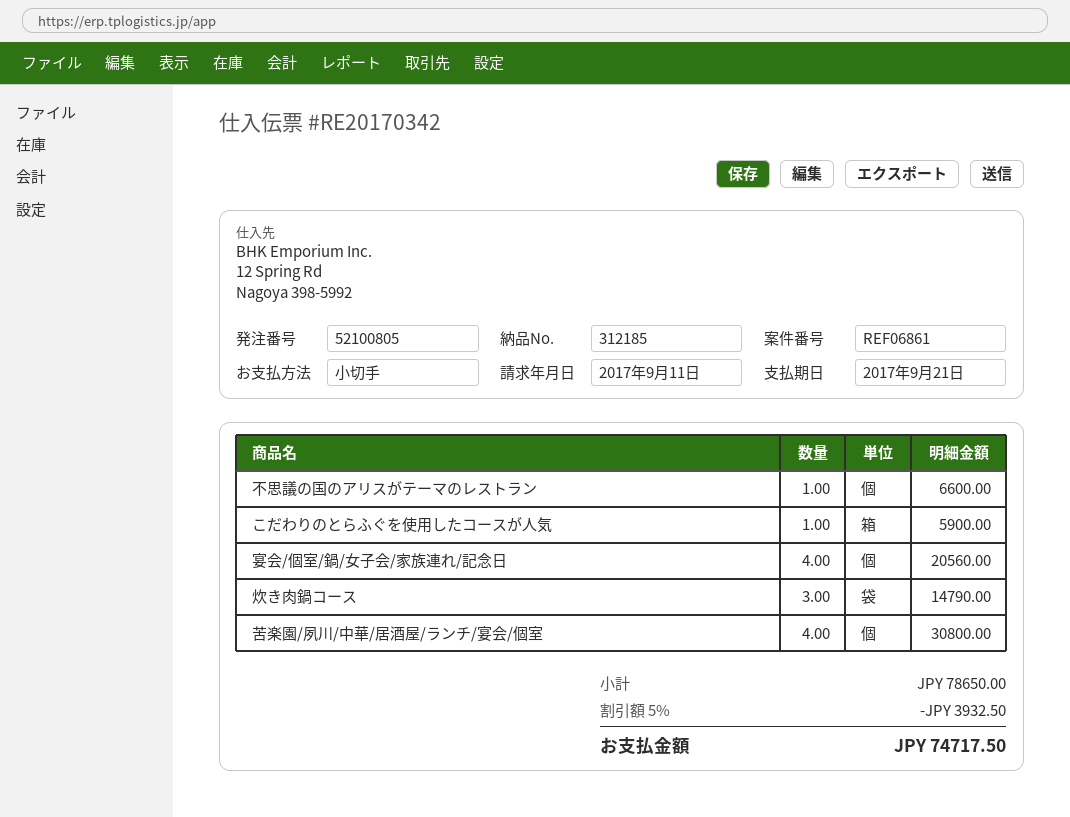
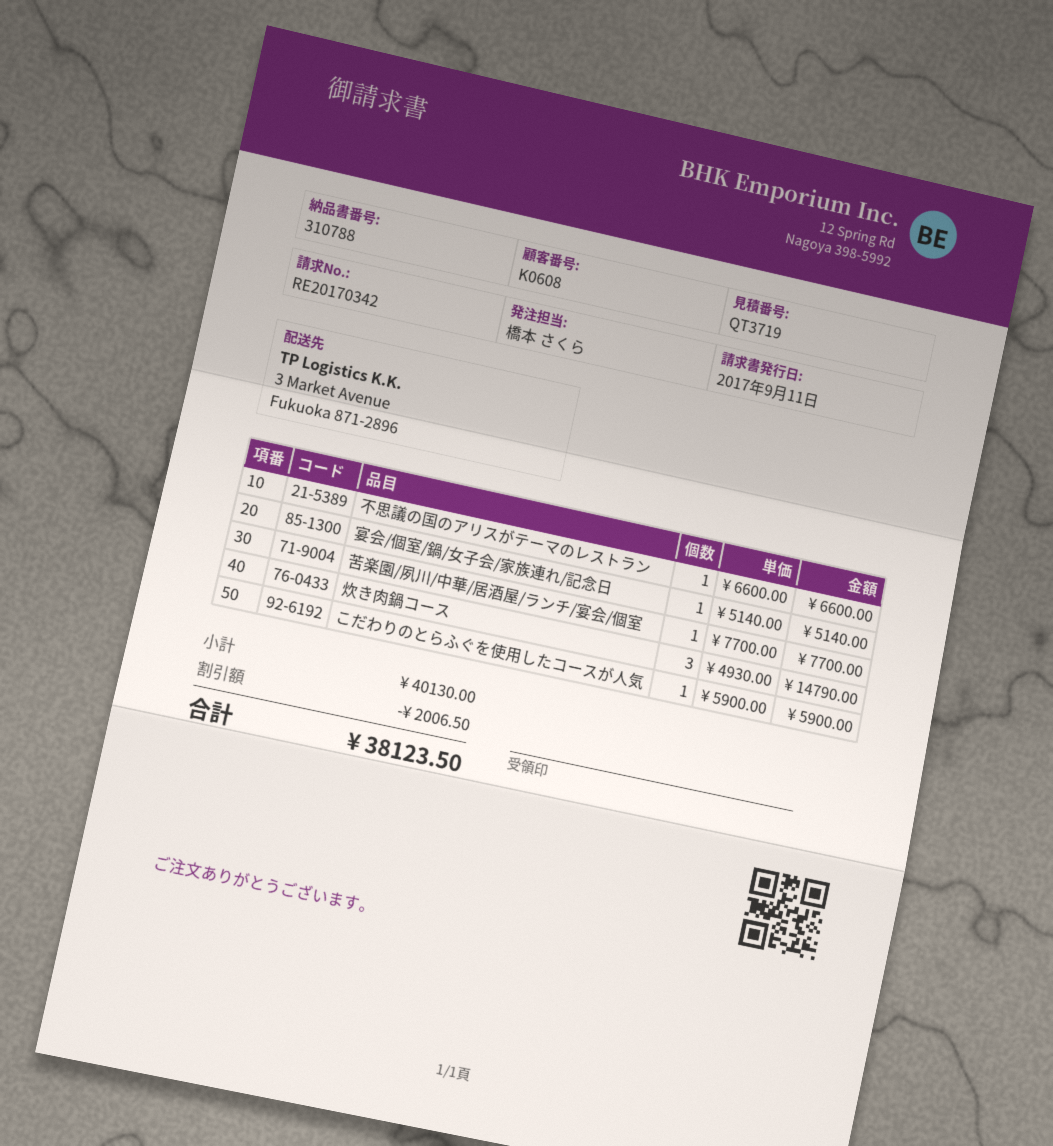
delivery note number: 312185 -> 310788
宴会/個室/鍋/女子会/家族連れ/記念日: 4 for 20560.00 -> 1 for 5140.00
苦楽園/夙川/中華/居酒屋/ランチ/宴会/個室: 4 for 30800.00 -> 1 for 7700.00
subtotal: 78650.00 -> 40130.00
discount: 3932.50 -> 2006.50
total: 74717.50 -> 38123.50

